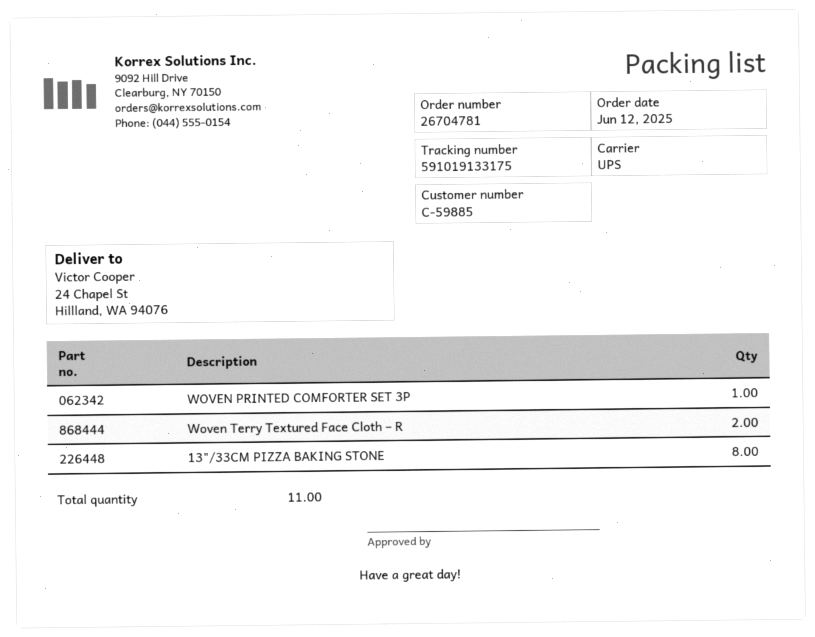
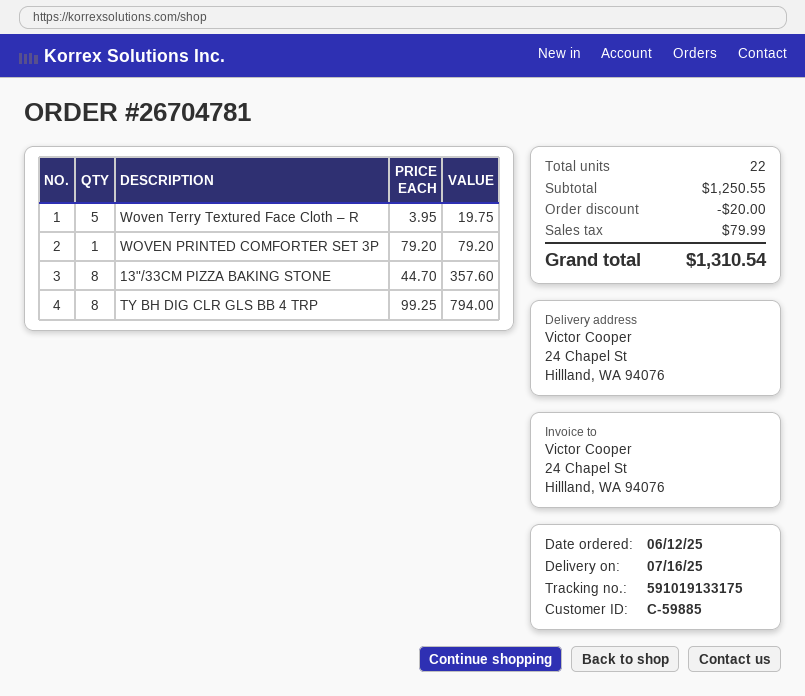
Woven Terry Textured Face Cloth – R: 2 -> 5
TY BH DIG CLR GLS BB 4 TRP: none -> 8
total quantity: 11 -> 22

